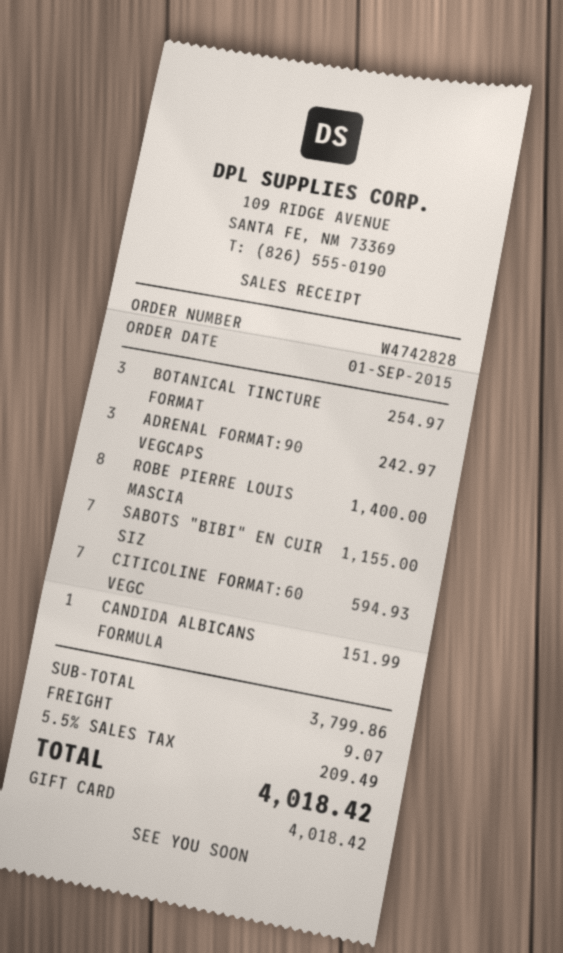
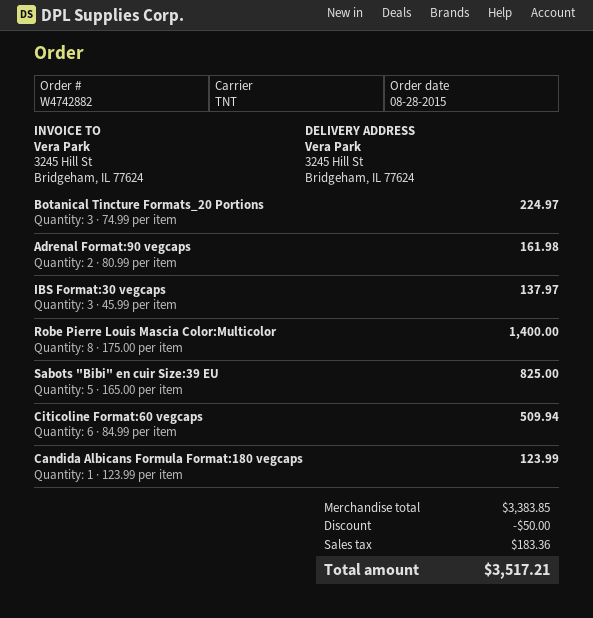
order number: W4742828 -> W4742882
order date: 2015-09-01 -> 2015-08-28
BOTANICAL TINCTURE FORMAT: 3 for 254.97 -> 3 for 224.97
ADRENAL FORMAT:90 VEGCAPS: 3 for 242.97 -> 2 for 161.98
SABOTS "BIBI" EN CUIR SIZ: 7 for 1155.00 -> 5 for 825.00
CITICOLINE FORMAT:60 VEGC: 7 for 594.93 -> 6 for 509.94
CANDIDA ALBICANS FORMULA: 1 for 151.99 -> 1 for 123.99
IBS Format:30 vegcaps: none -> 3 for 137.97
subtotal: 3799.86 -> 3383.85
discount: none -> 50.00
shipping: 9.07 -> none
tax: 209.49 -> 183.36
total: 4018.42 -> 3517.21

